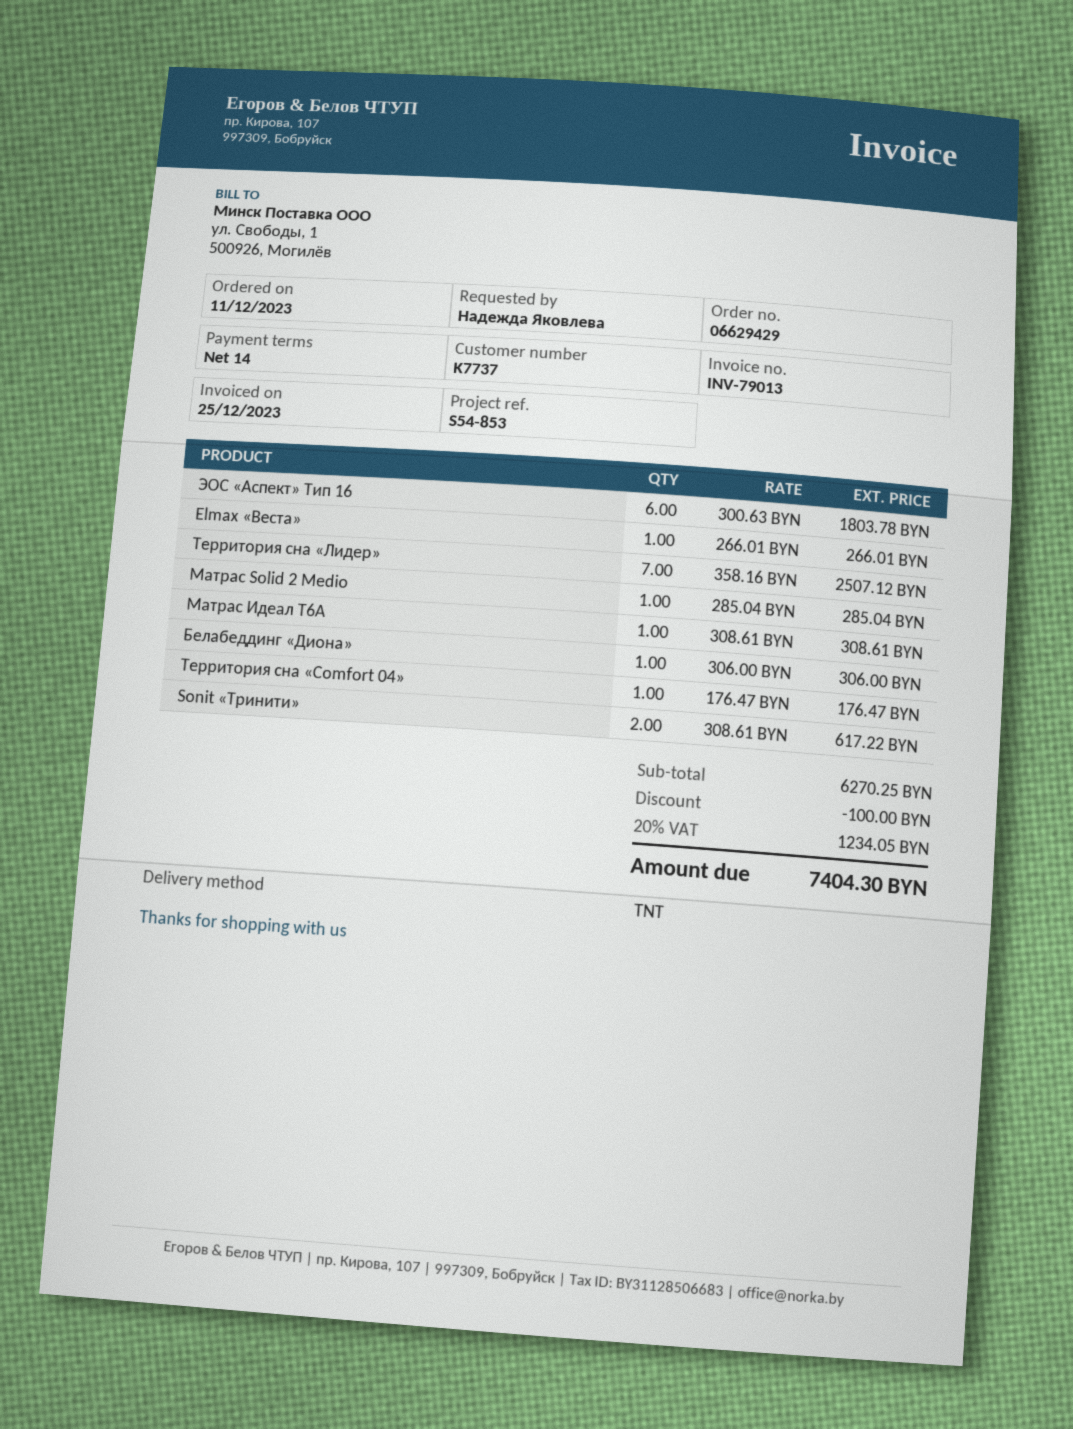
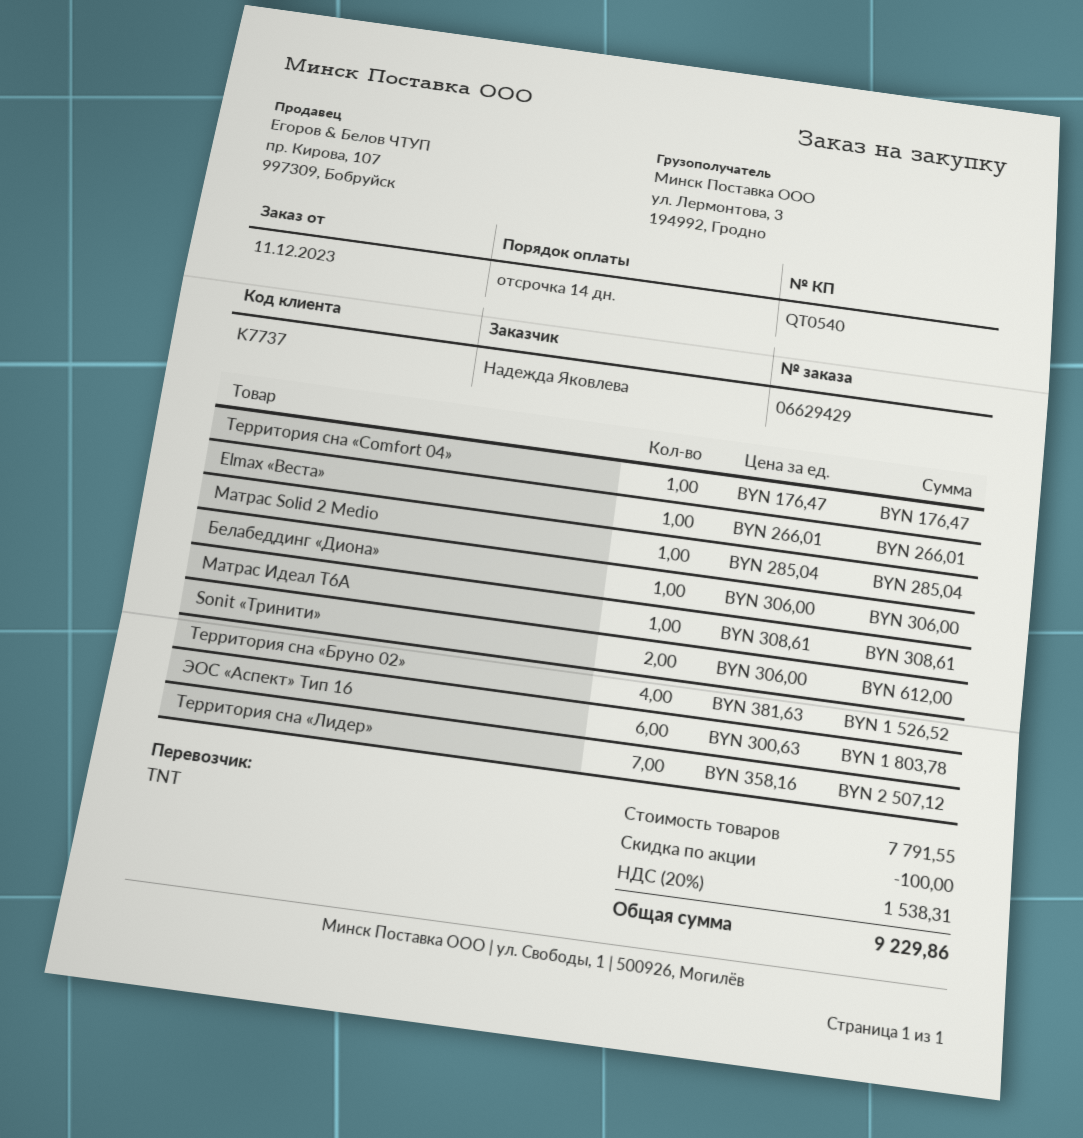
Sonit «Тринити»: 2 x 308.61 = 617.22 -> 2 x 306.00 = 612.00
Территория сна «Бруно 02»: none -> 4 x 381.63 = 1526.52
subtotal: 6270.25 -> 7791.55
tax: 20% = 1234.05 -> 20% = 1538.31
total: 7404.30 -> 9229.86

